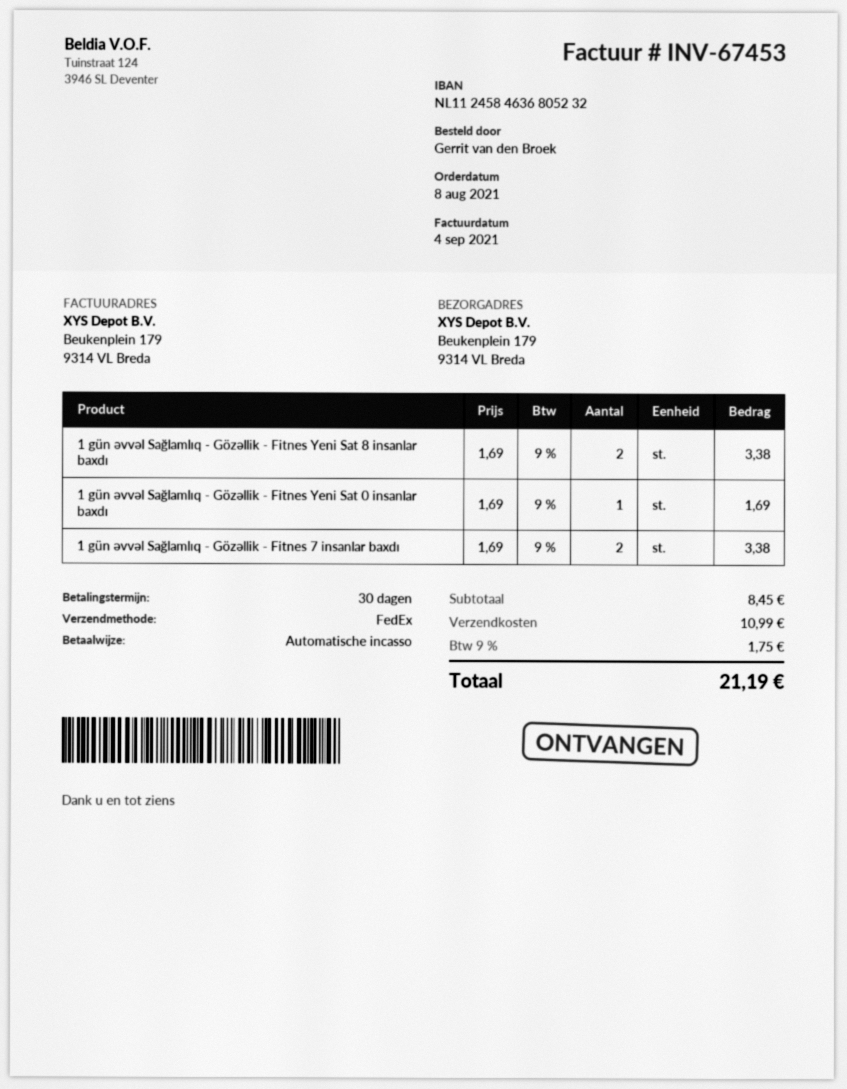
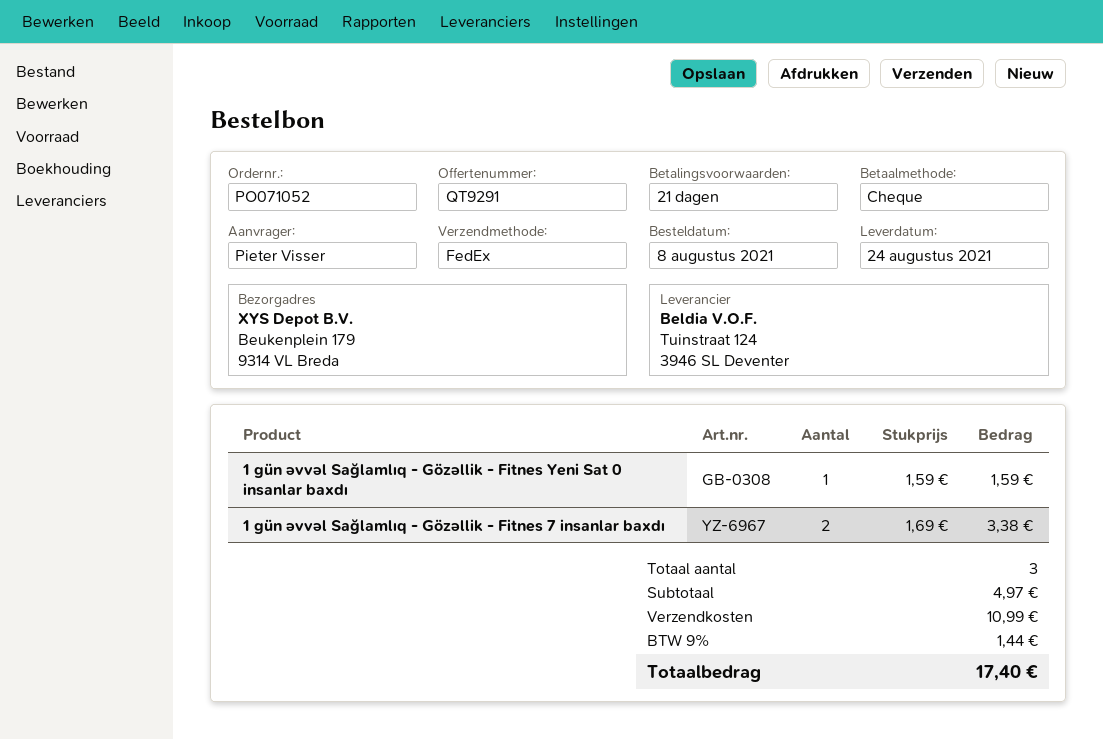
payment terms: 30 days -> 21 days
ordered by: Gerrit van den Broek -> Pieter Visser
payment method: direct debit -> cheque
1 gün əvvəl Sağlamlıq - Gözəllik - Fitnes Yeni Sat 8 insanlar baxdı: 2 x 1.69 = 3.38 -> none
1 gün əvvəl Sağlamlıq - Gözəllik - Fitnes Yeni Sat 0 insanlar baxdı: 1 x 1.69 = 1.69 -> 1 x 1.59 = 1.59
subtotal: 8.45 -> 4.97
tax: 9% = 1.75 -> 9% = 1.44
total: 21.19 -> 17.40

